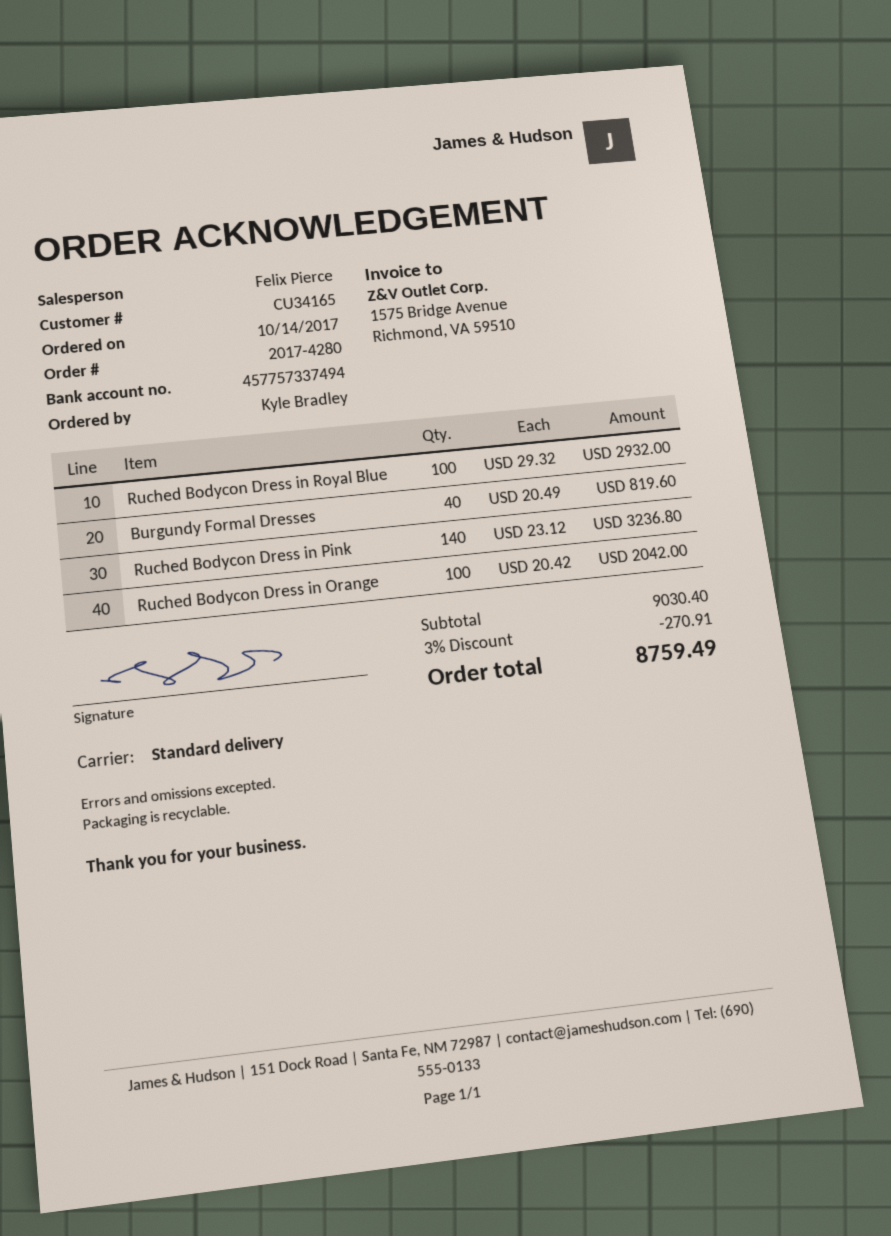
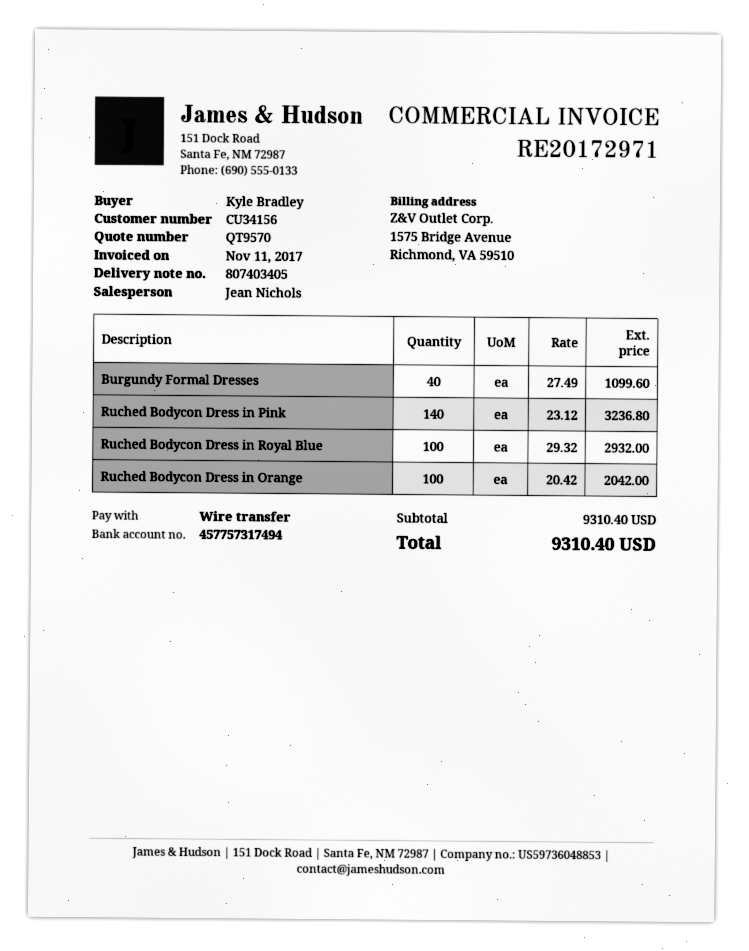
customer number: CU34165 -> CU34156
sales rep: Felix Pierce -> Jean Nichols
bank account: 457757337494 -> 457757317494
Burgundy Formal Dresses: 40 x 20.49 = 819.60 -> 40 x 27.49 = 1099.60
subtotal: 9030.40 -> 9310.40
discount: 3% = 270.91 -> none
total: 8759.49 -> 9310.40

